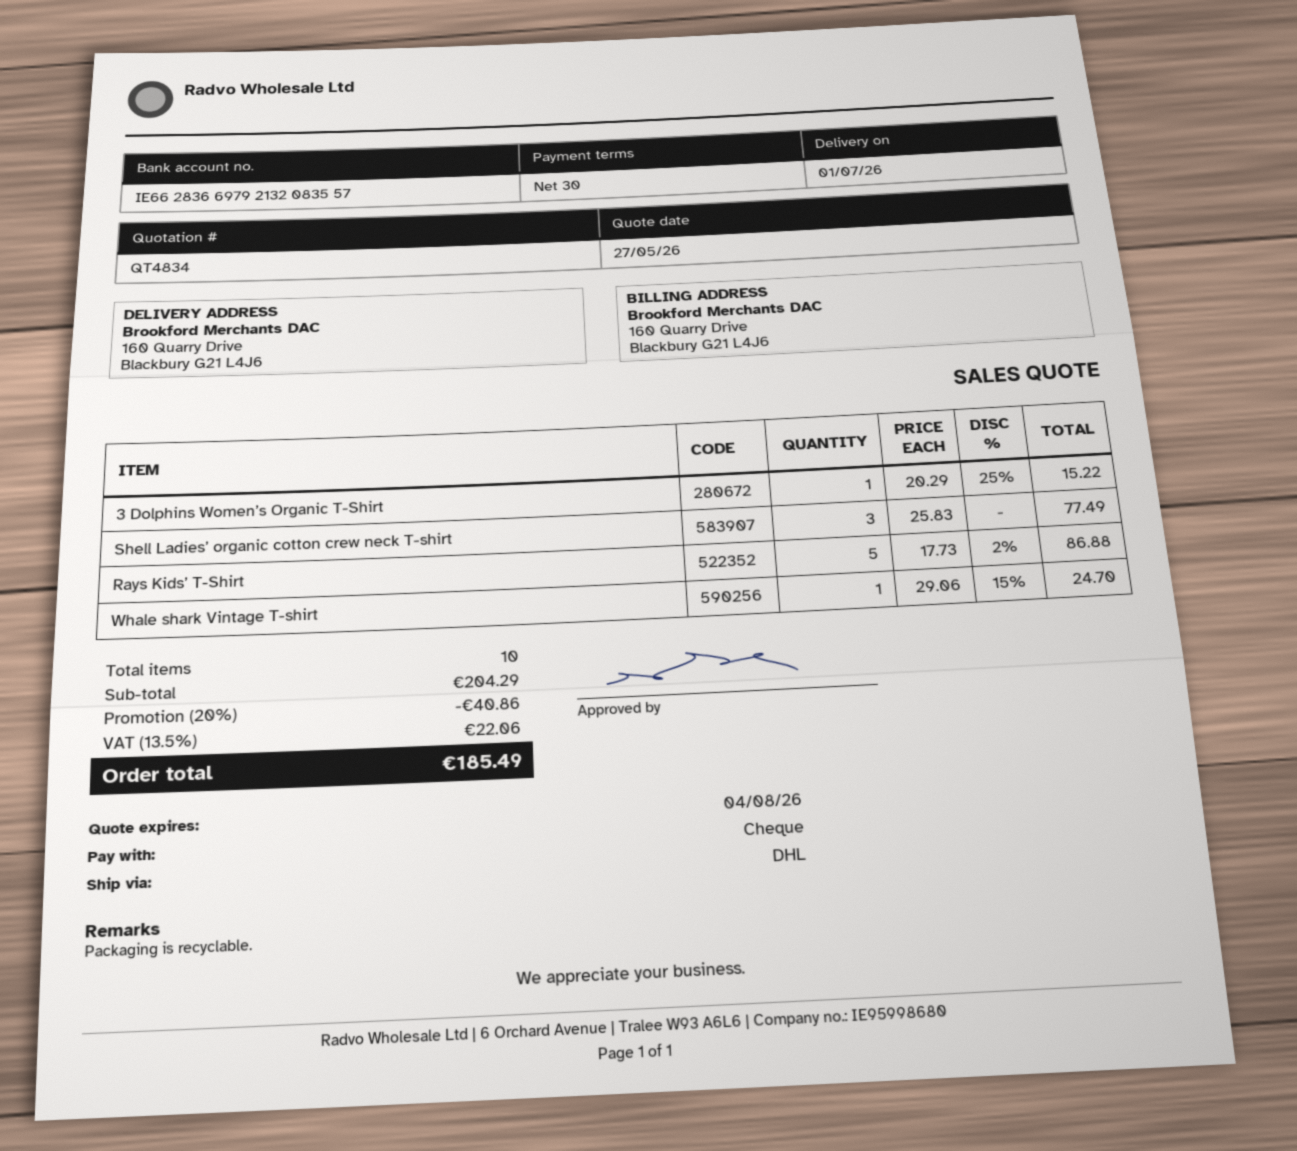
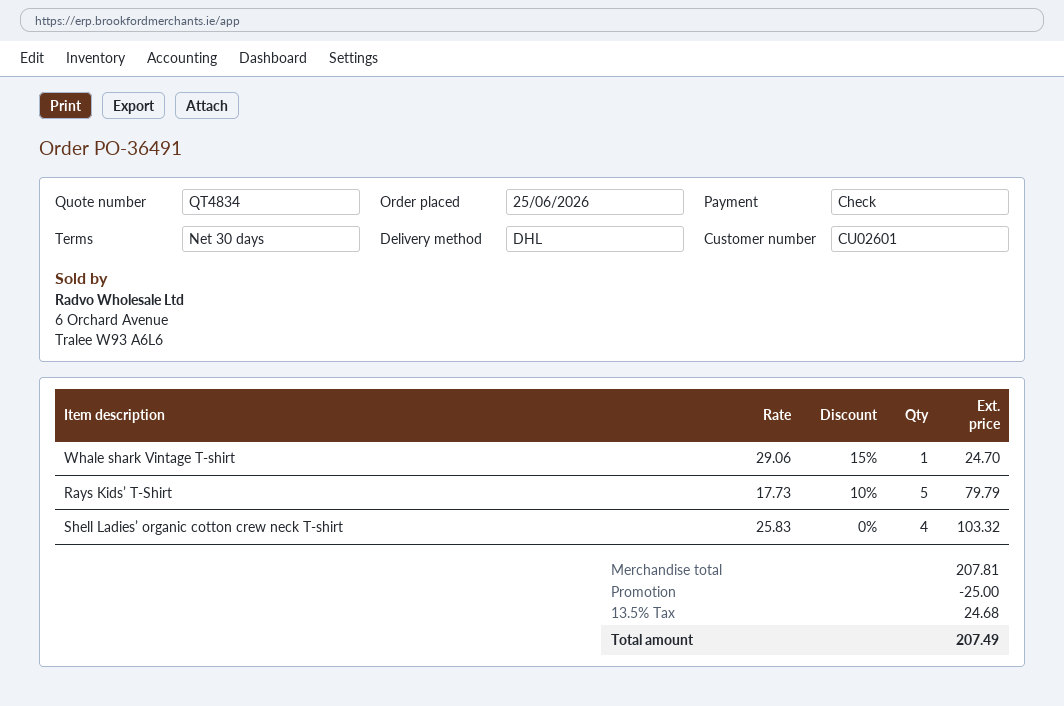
3 Dolphins Women’s Organic T-Shirt: 1 x 20.29 - 25% = 15.22 -> none
Shell Ladies’ organic cotton crew neck T-shirt: 3 x 25.83 = 77.49 -> 4 x 25.83 = 103.32
Rays Kids’ T-Shirt: 5 x 17.73 - 2% = 86.88 -> 5 x 17.73 - 10% = 79.79
subtotal: 204.29 -> 207.81
discount: 40.86 -> 25.00
tax: 13.5% = 22.06 -> 13.5% = 24.68
total: 185.49 -> 207.49

